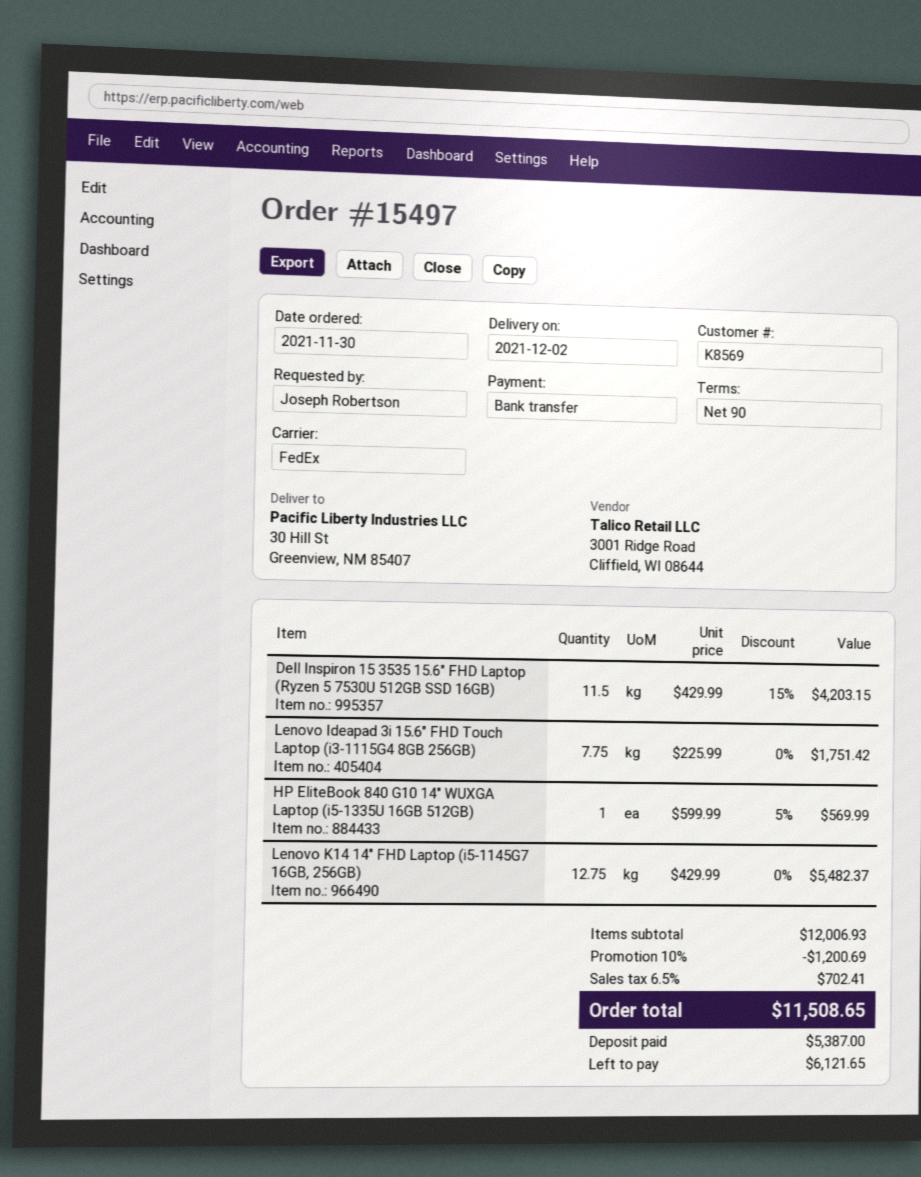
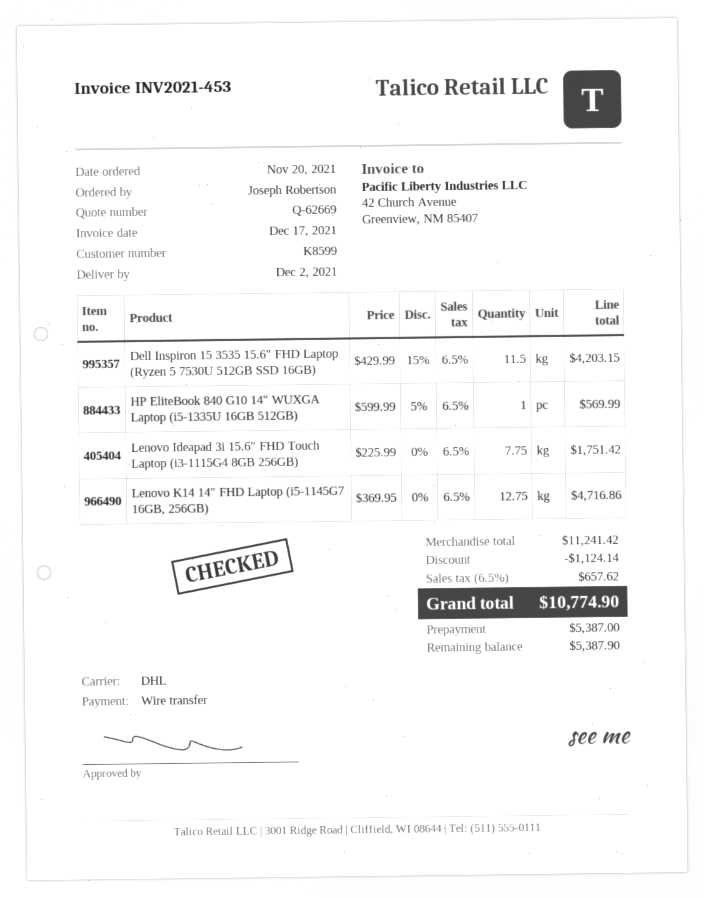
order date: 2021-11-30 -> 2021-11-20
customer number: K8569 -> K8599
shipping method: FedEx -> DHL
Lenovo K14 14" FHD Laptop (i5-1145G7 16GB, 256GB): 12.75 x 429.99 = 5482.37 -> 12.75 x 369.95 = 4716.86
subtotal: 12006.93 -> 11241.42
discount: 1200.69 -> 1124.14
tax: 6.5% = 702.41 -> 6.5% = 657.62
total: 11508.65 -> 10774.90
balance: 6121.65 -> 5387.90

